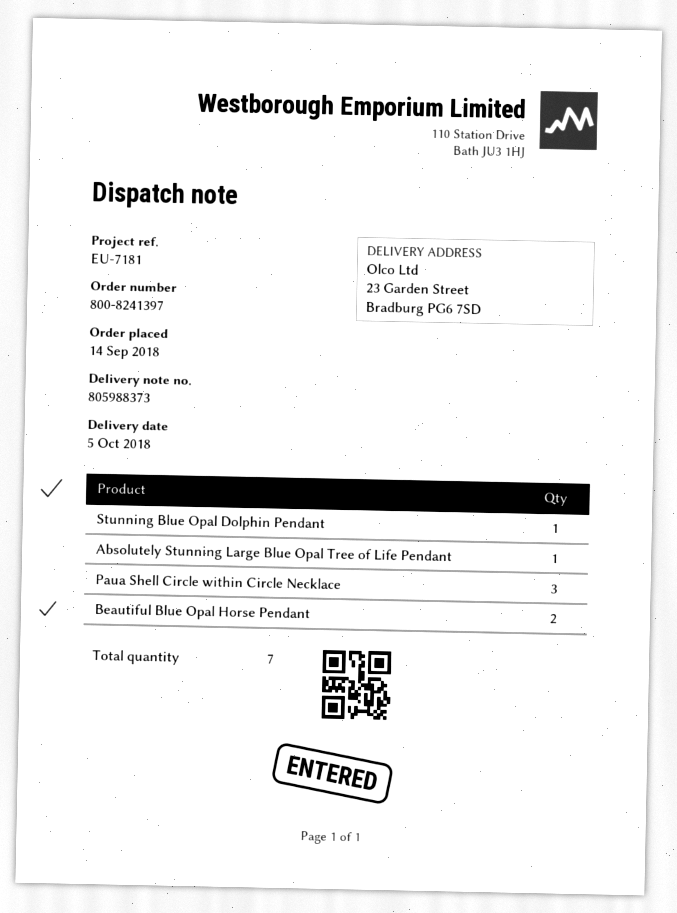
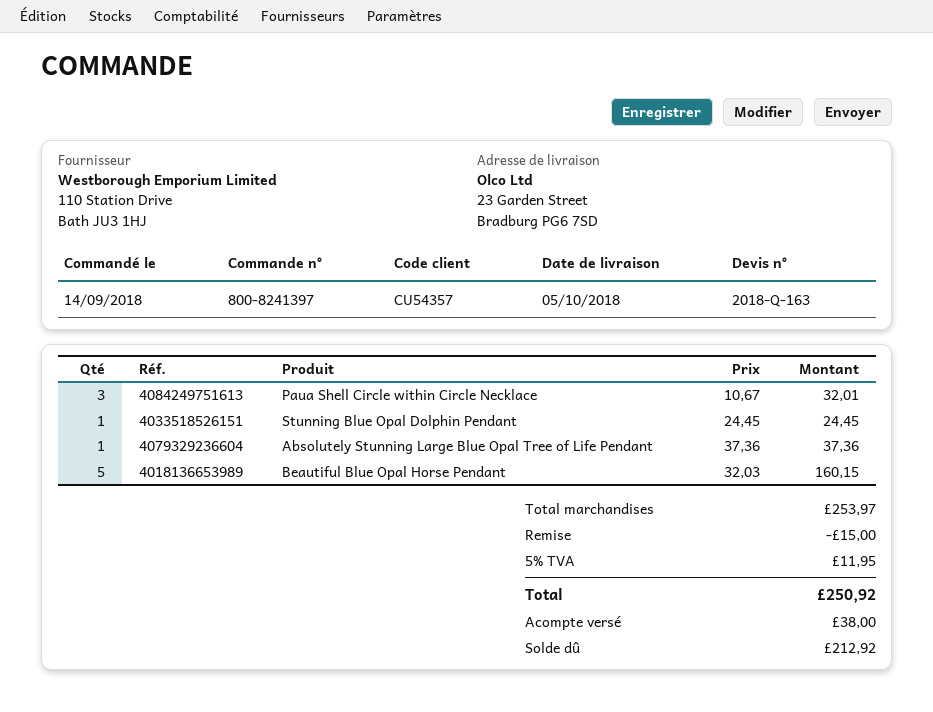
Beautiful Blue Opal Horse Pendant: 2 -> 5

